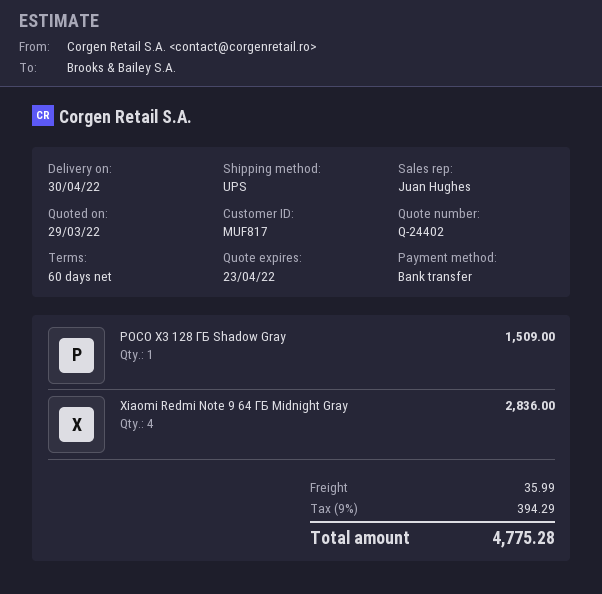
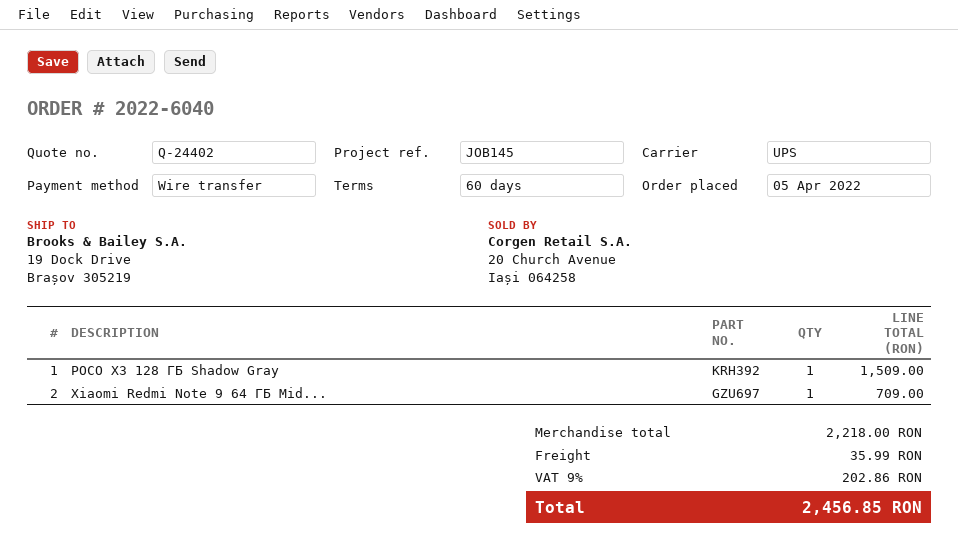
Xiaomi Redmi Note 9 64 ГБ Midnight Gray: 4 for 2836.00 -> 1 for 709.00
tax: 9% = 394.29 -> 9% = 202.86
total: 4775.28 -> 2456.85

